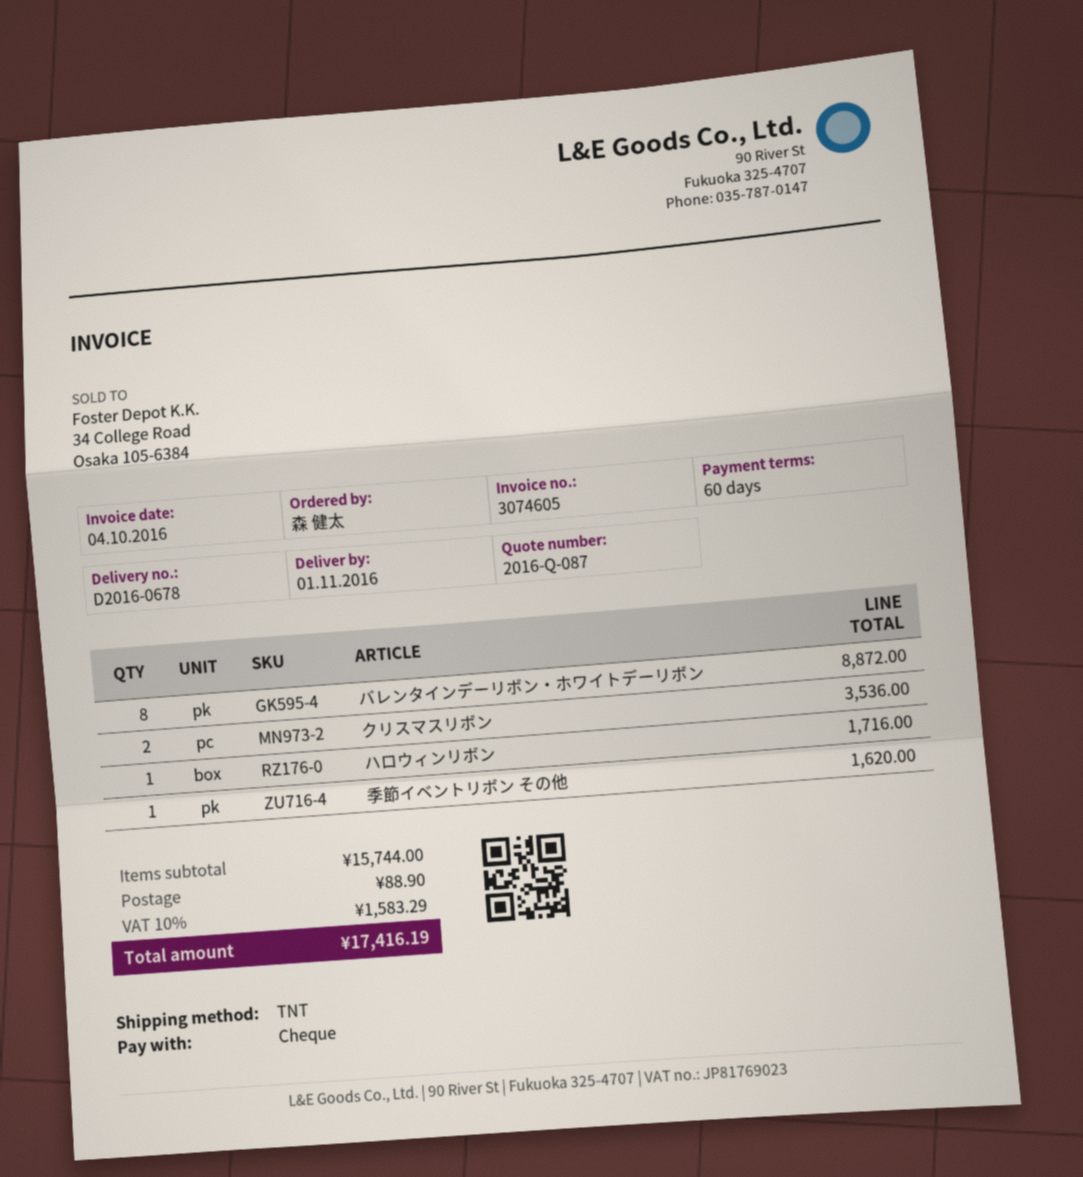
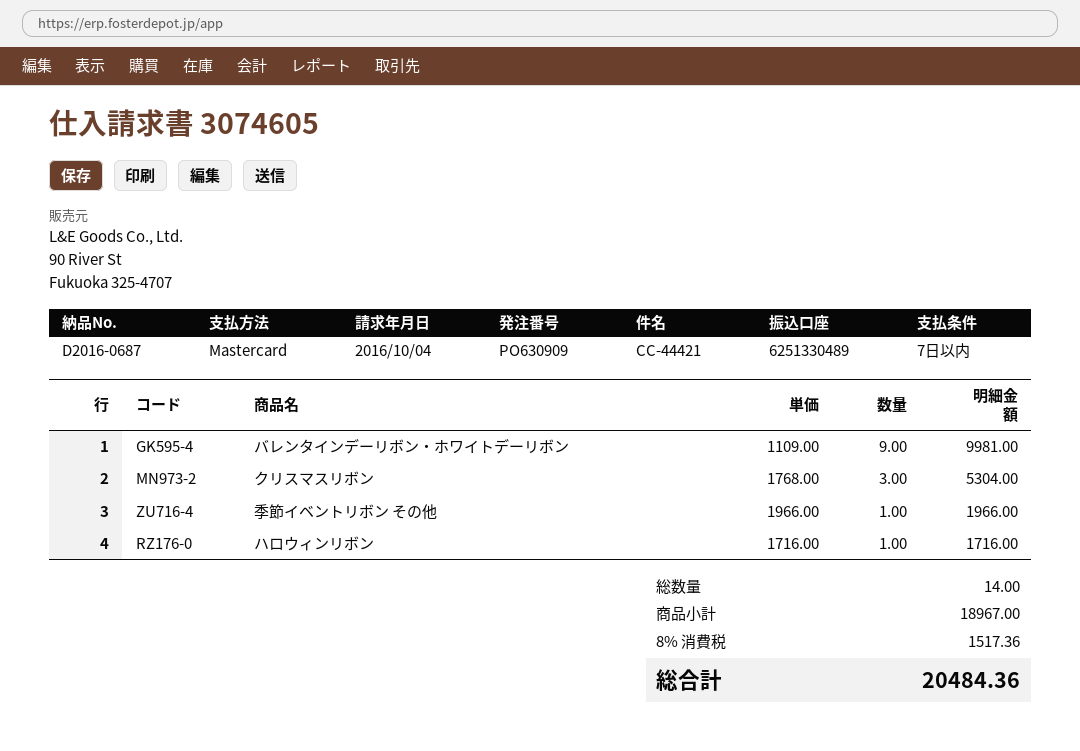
delivery note number: D2016-0678 -> D2016-0687
payment terms: 60 days -> 7 days
payment method: cheque -> Mastercard
バレンタインデーリボン・ホワイトデーリボン: 8 for 8872.00 -> 9 for 9981.00
クリスマスリボン: 2 for 3536.00 -> 3 for 5304.00
季節イベントリボン その他: 1 for 1620.00 -> 1 for 1966.00
subtotal: 15744.00 -> 18967.00
shipping: 88.90 -> none
tax: 10% = 1583.29 -> 8% = 1517.36
total: 17416.19 -> 20484.36

